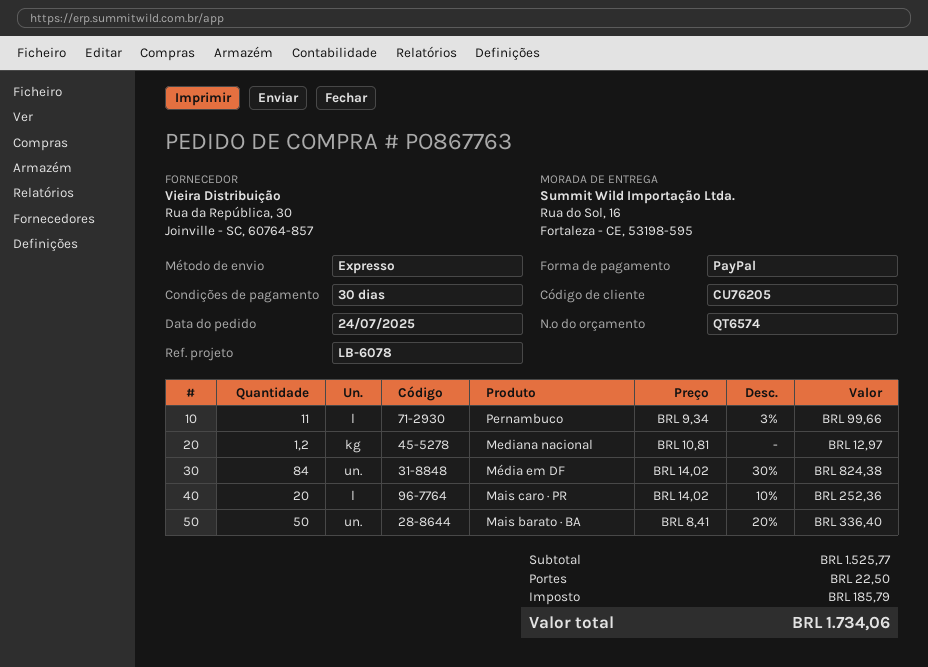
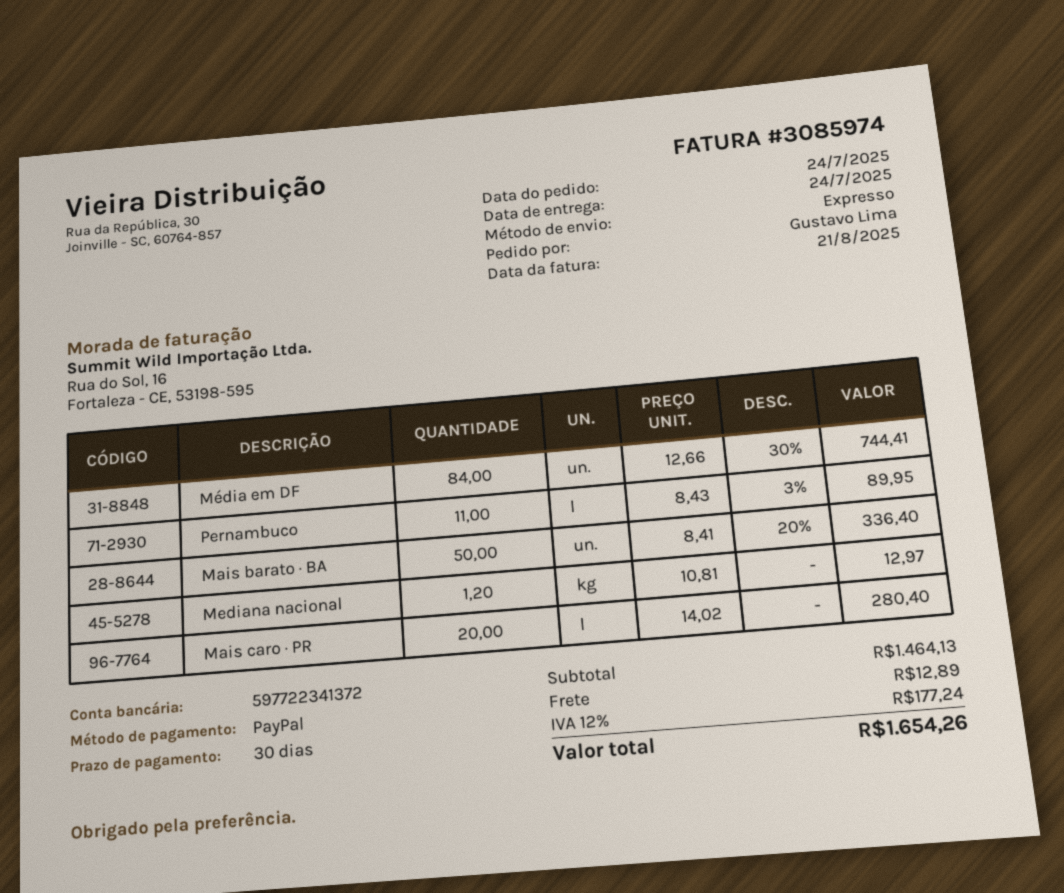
Pernambuco: 11 x 9.34 - 3% = 99.66 -> 11 x 8.43 - 3% = 89.95
Média em DF: 84 x 14.02 - 30% = 824.38 -> 84 x 12.66 - 30% = 744.41
Mais caro · PR: 20 x 14.02 - 10% = 252.36 -> 20 x 14.02 = 280.40
subtotal: 1525.77 -> 1464.13
shipping: 22.50 -> 12.89
tax: 185.79 -> 177.24
total: 1734.06 -> 1654.26

